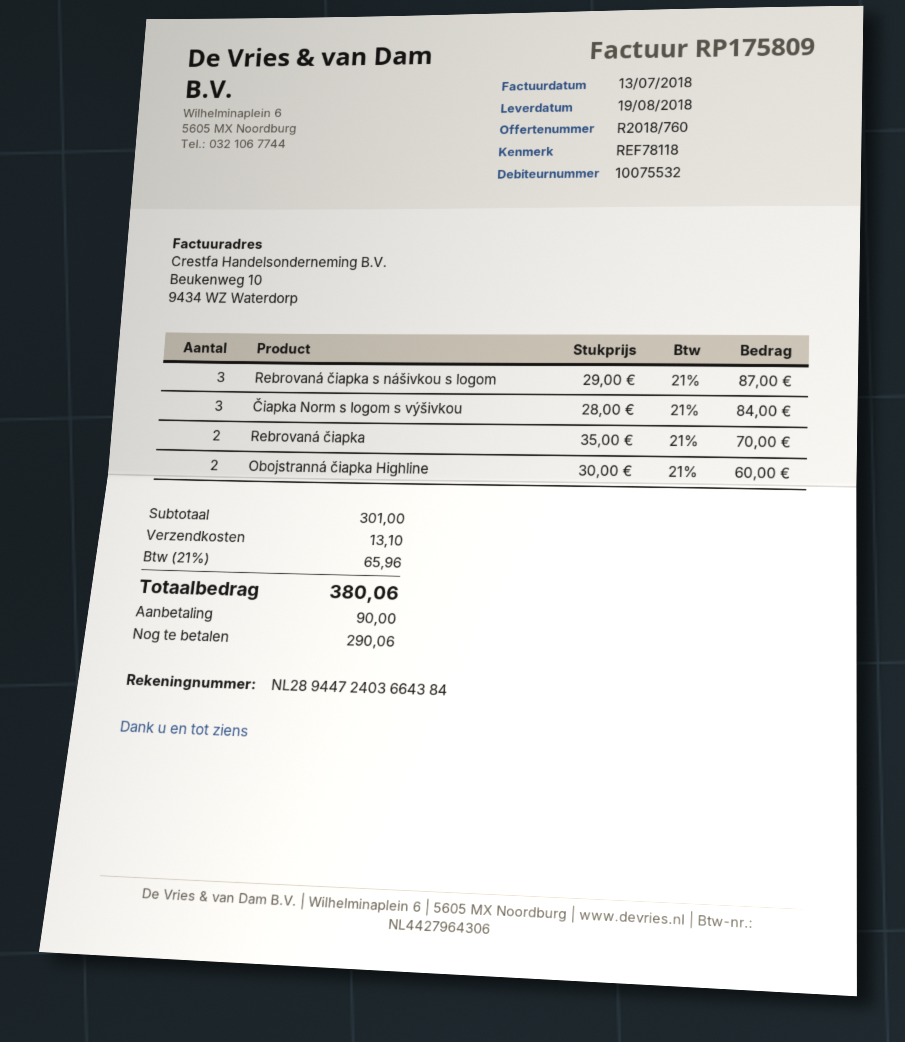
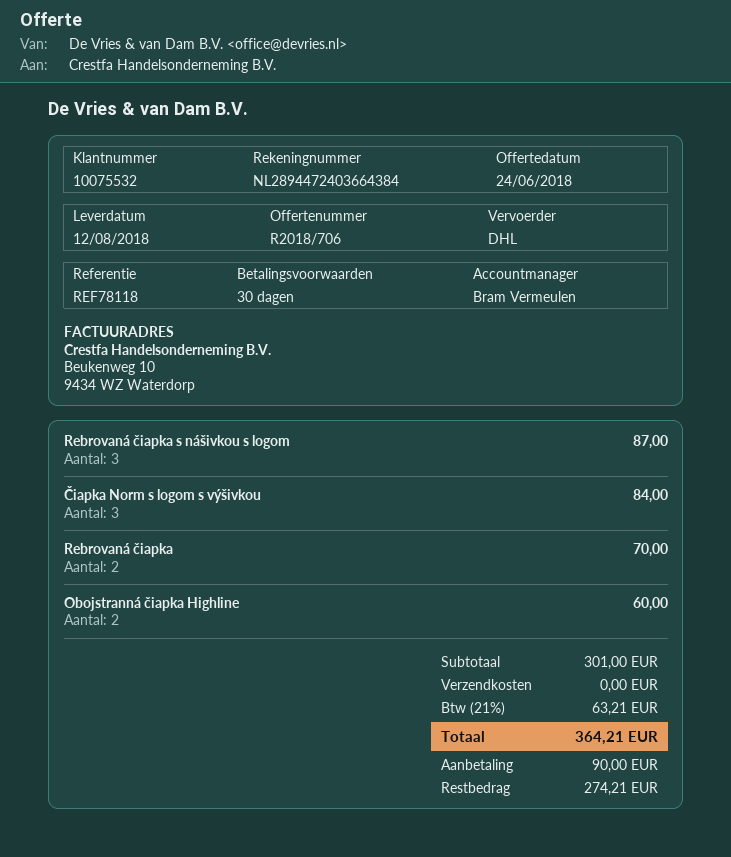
quote number: R2018/760 -> R2018/706
delivery date: 2018-08-19 -> 2018-08-12
shipping: 13.10 -> 0.00
tax: 21% = 65.96 -> 21% = 63.21
total: 380.06 -> 364.21
balance: 290.06 -> 274.21

